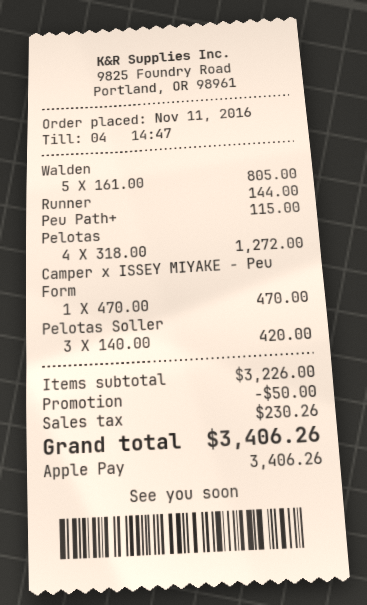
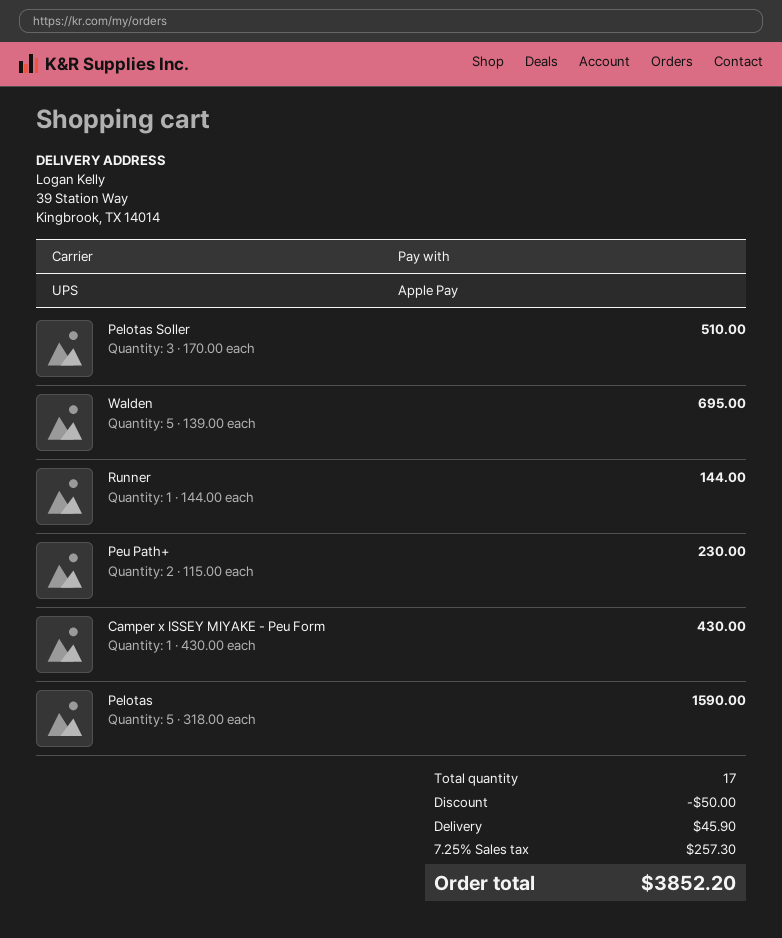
Walden: 5 x 161.00 = 805.00 -> 5 x 139.00 = 695.00
Peu Path+: 1 x 115.00 = 115.00 -> 2 x 115.00 = 230.00
Pelotas: 4 x 318.00 = 1272.00 -> 5 x 318.00 = 1590.00
Camper x ISSEY MIYAKE - Peu Form: 1 x 470.00 = 470.00 -> 1 x 430.00 = 430.00
Pelotas Soller: 3 x 140.00 = 420.00 -> 3 x 170.00 = 510.00
shipping: none -> 45.90
tax: 230.26 -> 257.30
total: 3406.26 -> 3852.20

